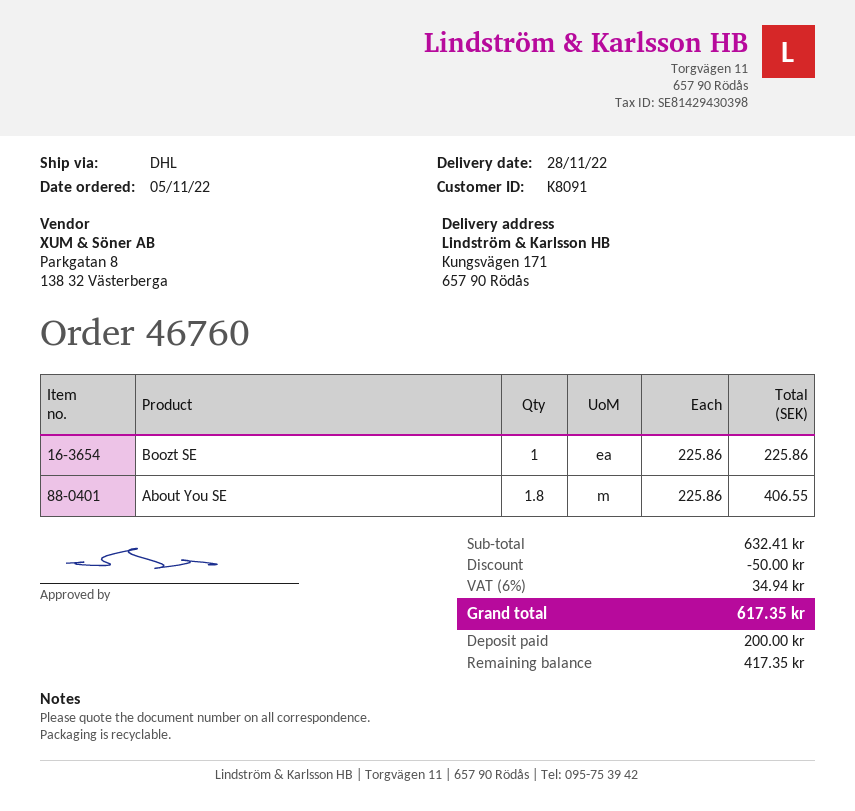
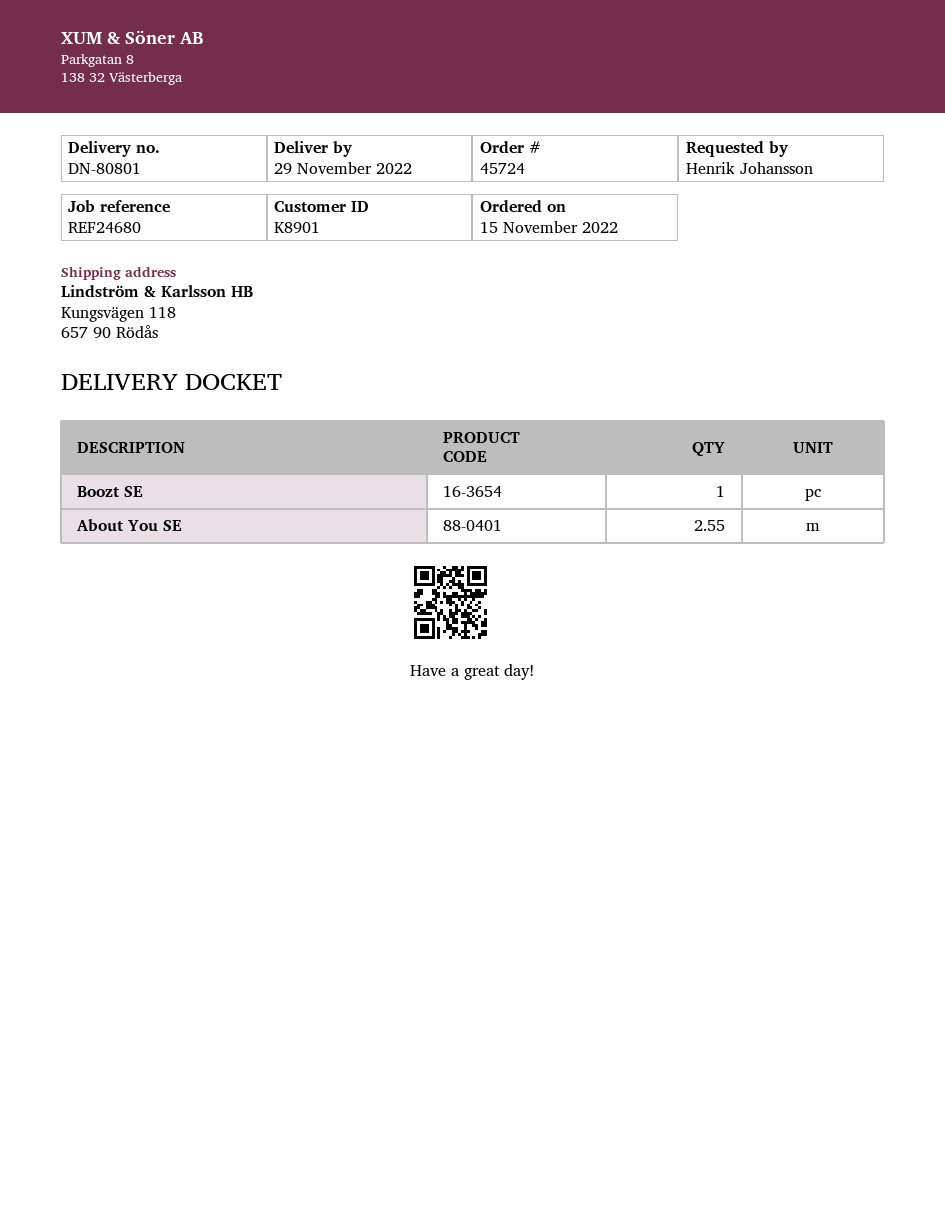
order number: 46760 -> 45724
order date: 2022-11-05 -> 2022-11-15
delivery date: 2022-11-28 -> 2022-11-29
customer number: K8091 -> K8901
ship to: Kungsvägen 171, 657 90 Rödås -> Kungsvägen 118, 657 90 Rödås
About You SE: 1.8 -> 2.55

